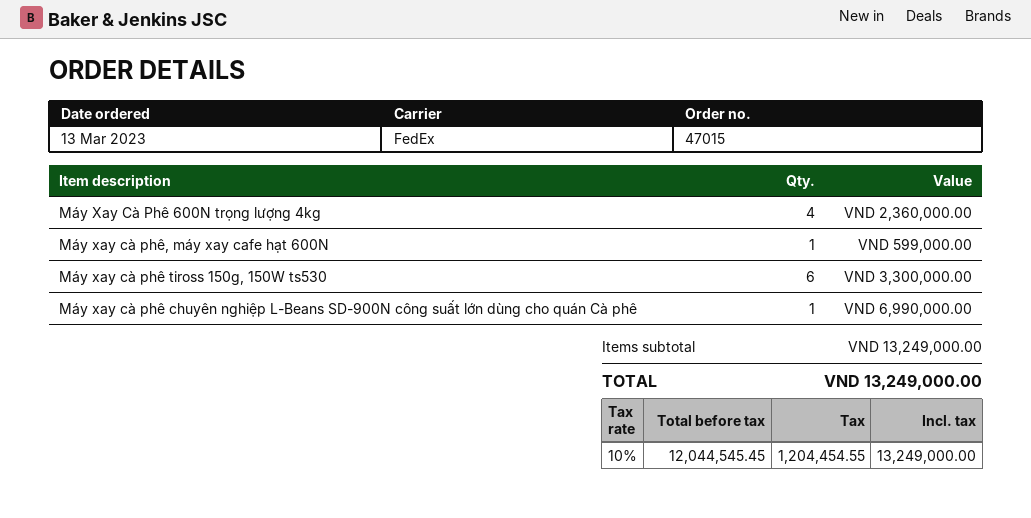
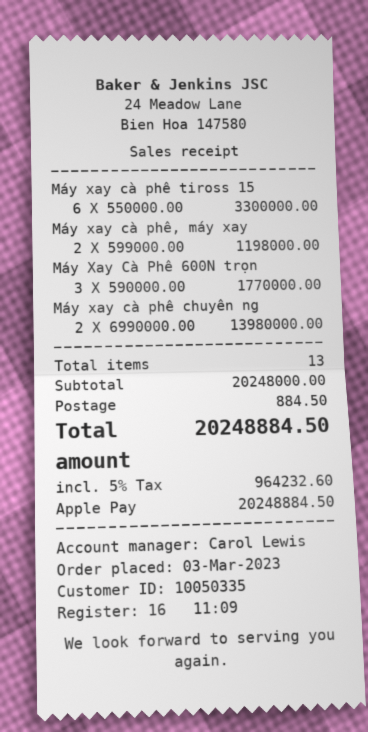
order date: 2023-03-13 -> 2023-03-03
Máy Xay Cà Phê 600N trọng lượng 4kg: 4 for 2360000.00 -> 3 for 1770000.00
Máy xay cà phê, máy xay cafe hạt 600N: 1 for 599000.00 -> 2 for 1198000.00
Máy xay cà phê chuyên nghiệp L-Beans SD-900N công suất lớn dùng cho quán Cà phê: 1 for 6990000.00 -> 2 for 13980000.00
subtotal: 13249000.00 -> 20248000.00
shipping: none -> 884.50
tax: 10% = 1204454.55 -> 5% = 964232.60
total: 13249000.00 -> 20248884.50

